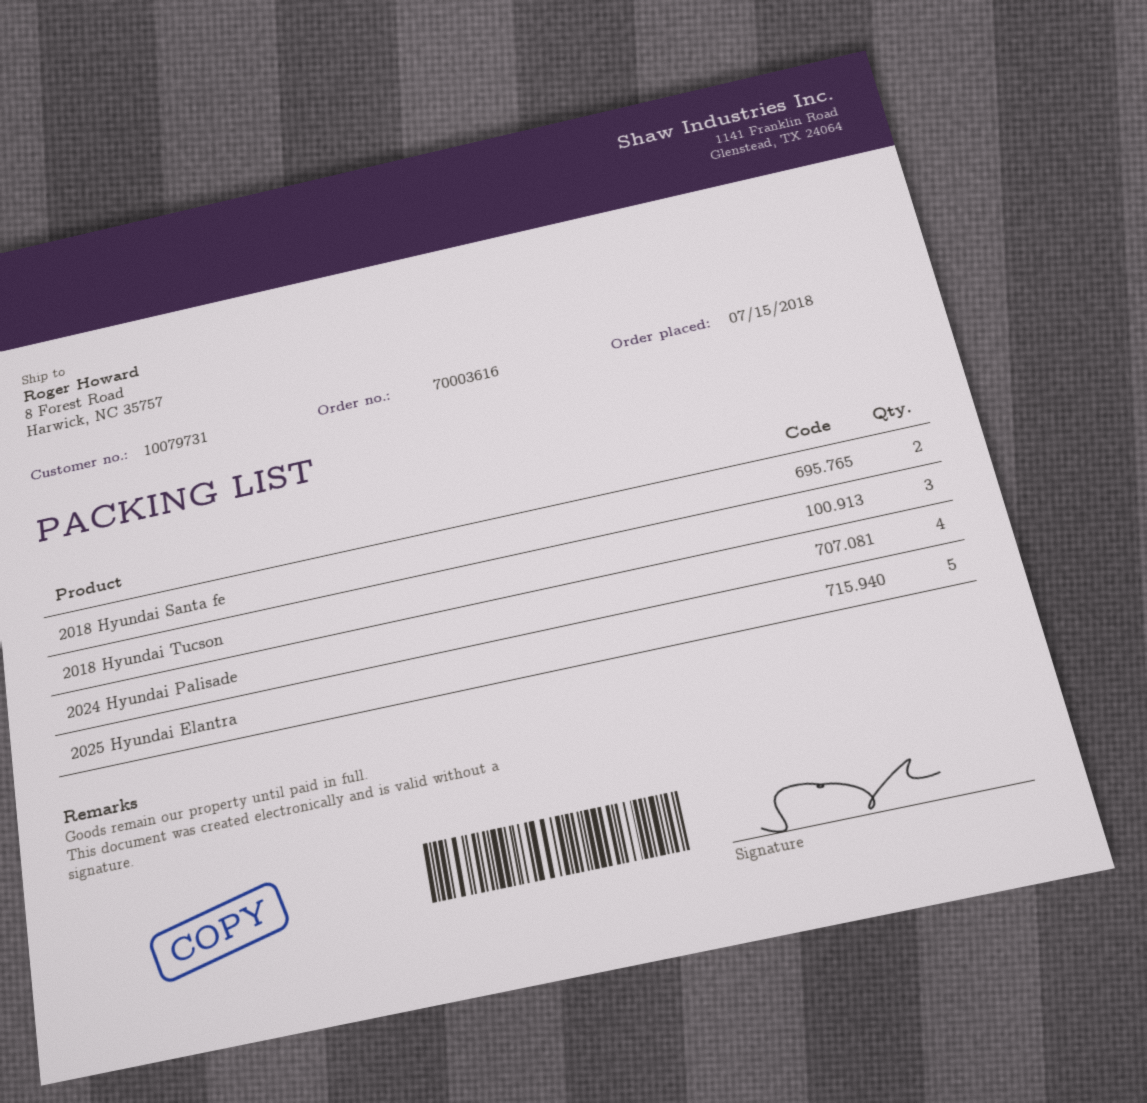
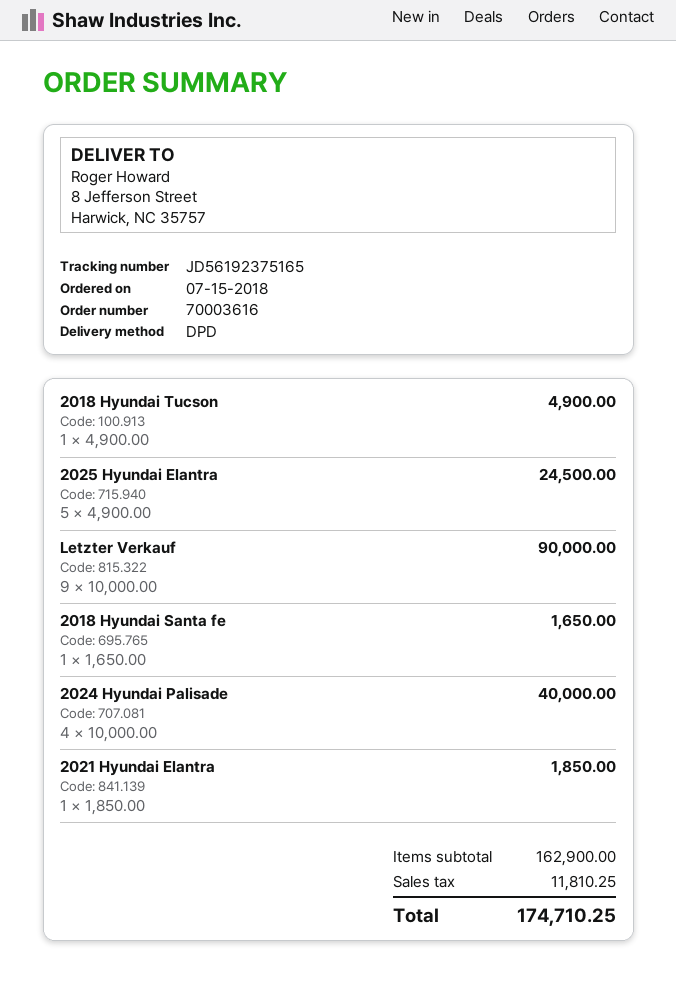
ship to: 8 Forest Road, Harwick, NC 35757 -> 8 Jefferson Street, Harwick, NC 35757
2018 Hyundai Santa fe: 2 -> 1
2018 Hyundai Tucson: 3 -> 1
Letzter Verkauf: none -> 9
2021 Hyundai Elantra: none -> 1

